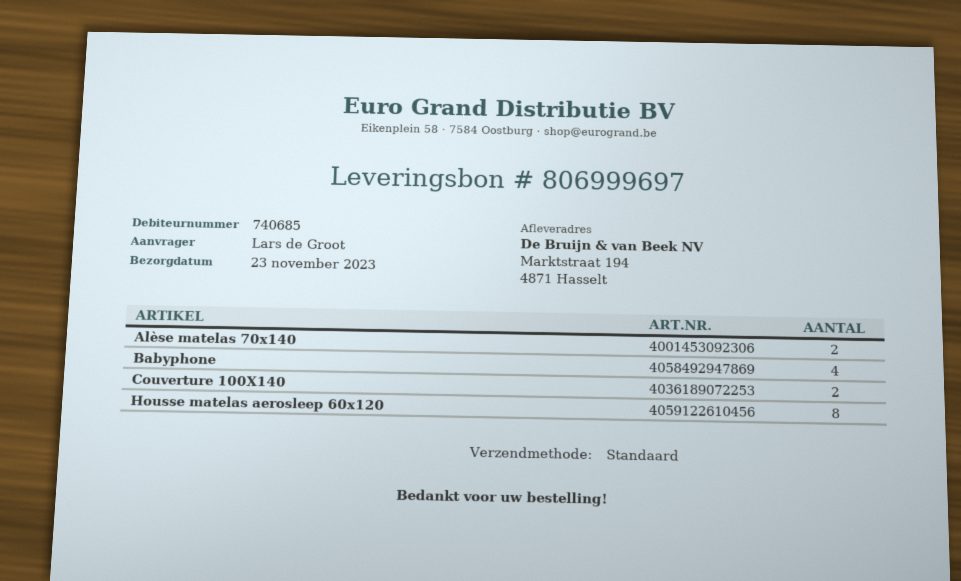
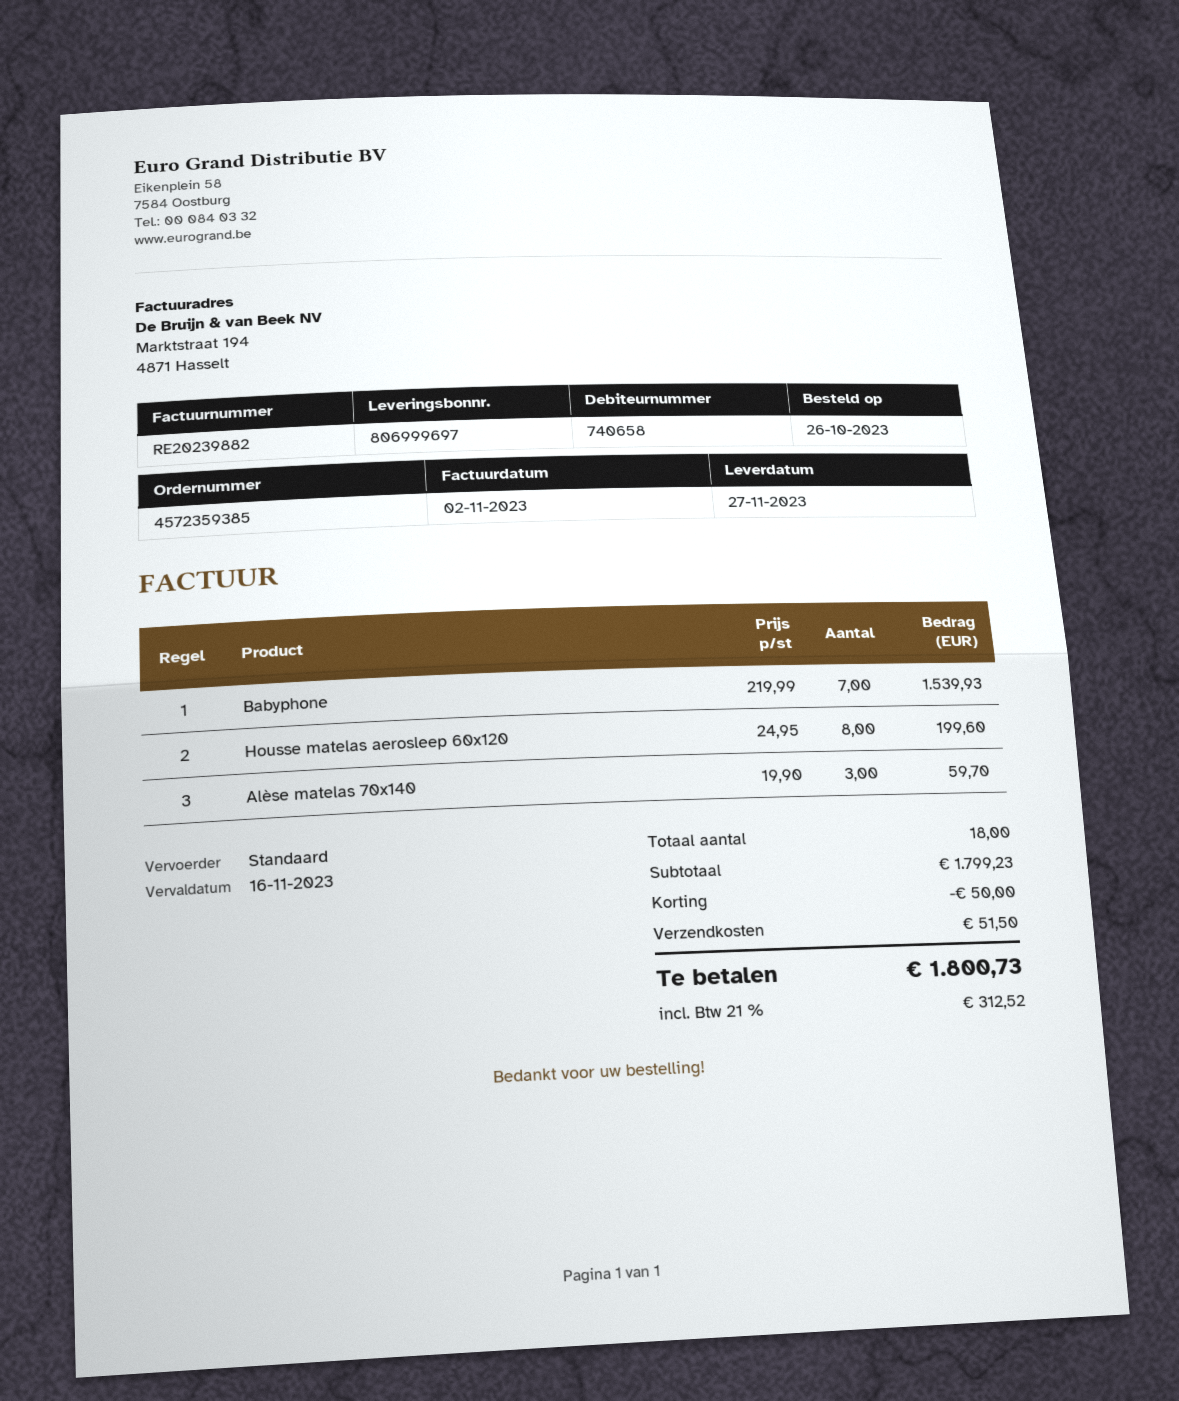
delivery date: 2023-11-23 -> 2023-11-27
customer number: 740685 -> 740658
Alèse matelas 70x140: 2 -> 3
Babyphone: 4 -> 7
Couverture 100X140: 2 -> none

